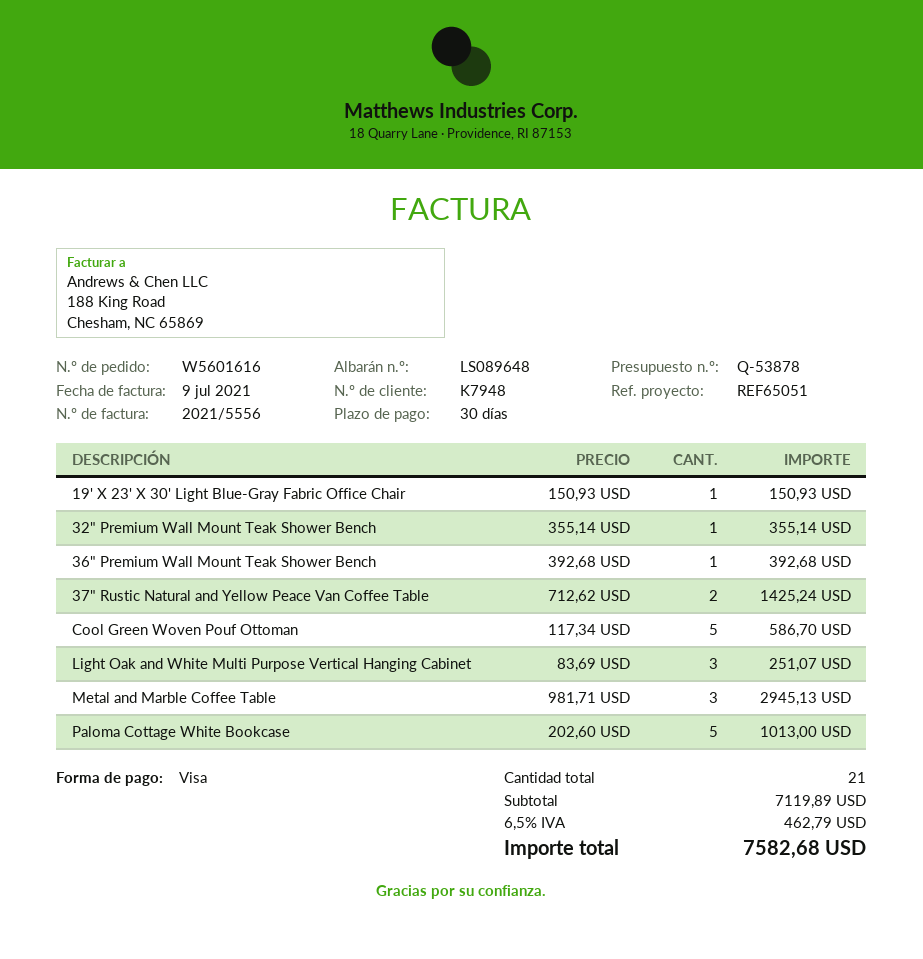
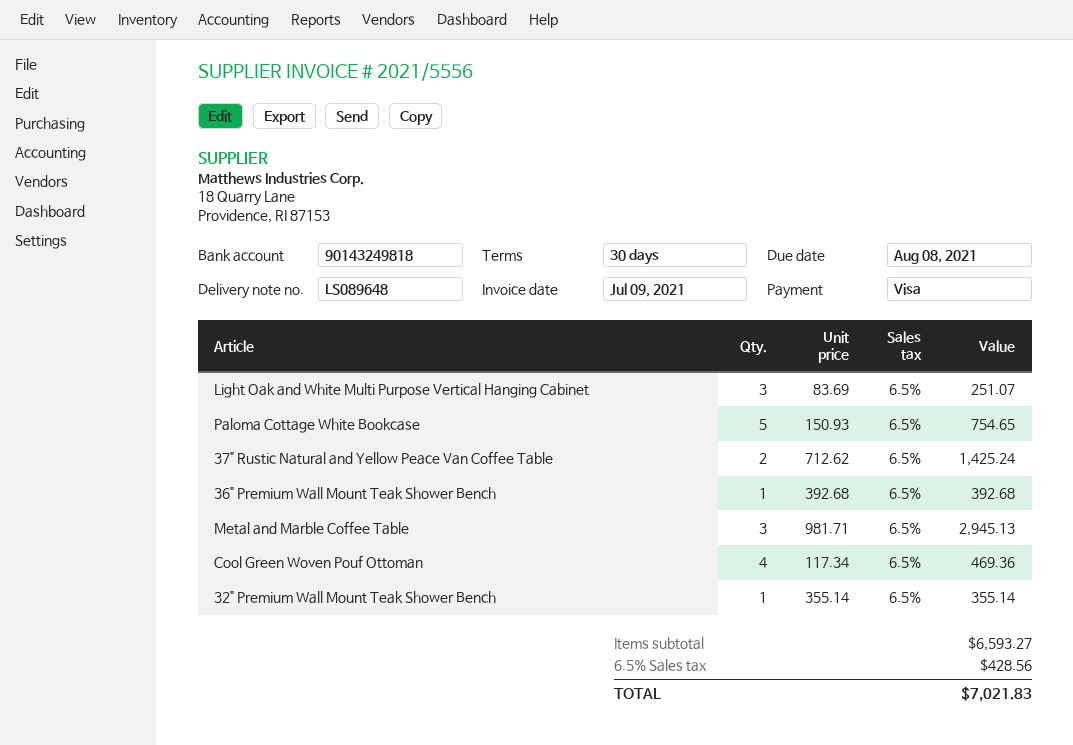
19' X 23' X 30' Light Blue-Gray Fabric Office Chair: 1 x 150.93 = 150.93 -> none
Cool Green Woven Pouf Ottoman: 5 x 117.34 = 586.70 -> 4 x 117.34 = 469.36
Paloma Cottage White Bookcase: 5 x 202.60 = 1013.00 -> 5 x 150.93 = 754.65
subtotal: 7119.89 -> 6593.27
tax: 6.5% = 462.79 -> 6.5% = 428.56
total: 7582.68 -> 7021.83

